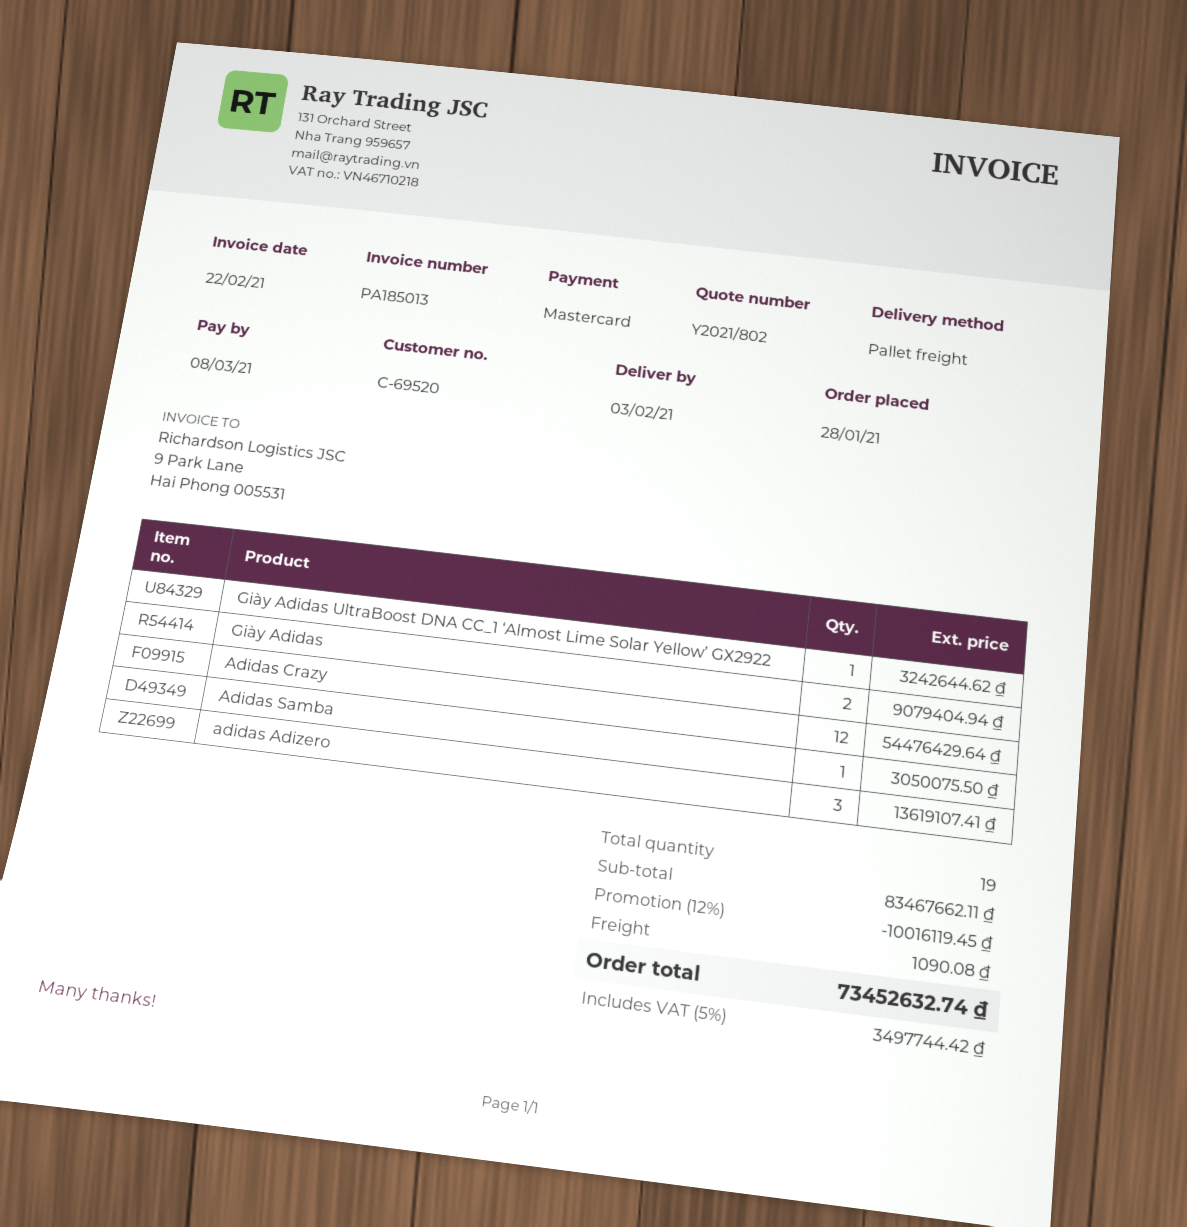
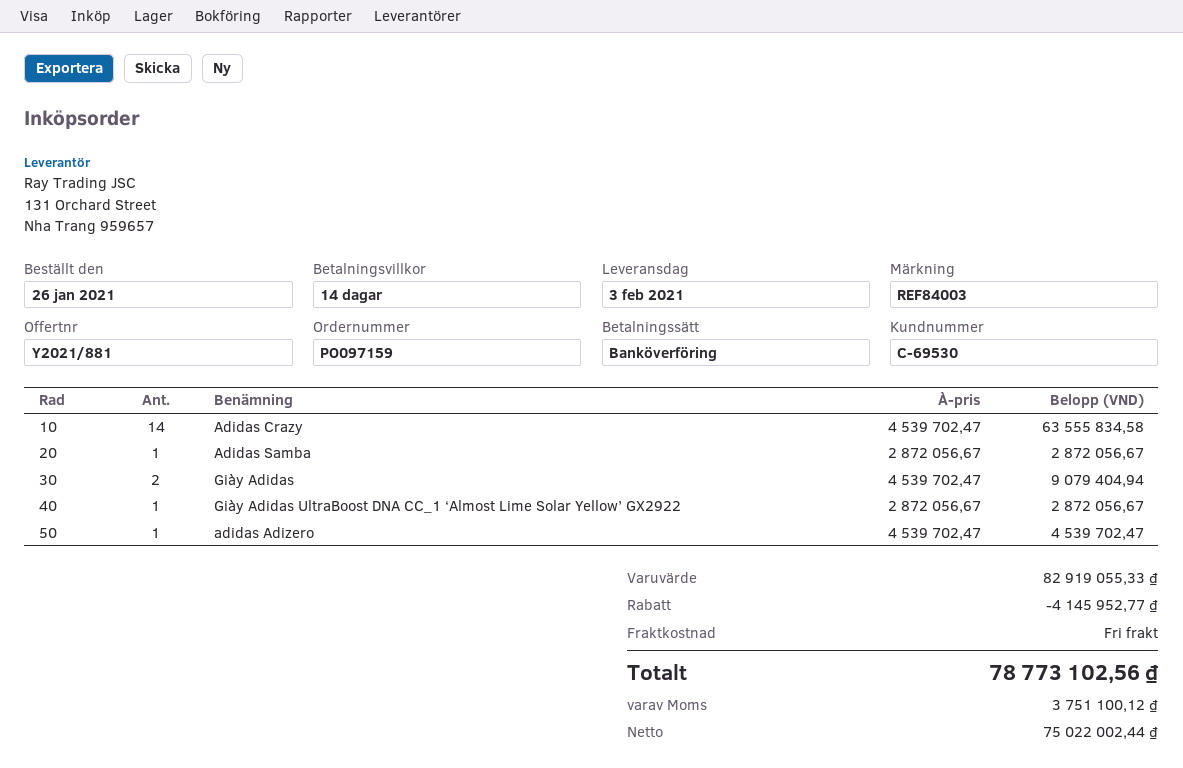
quote number: Y2021/802 -> Y2021/881
order date: 2021-01-28 -> 2021-01-26
customer number: C-69520 -> C-69530
payment method: Mastercard -> bank transfer
Giày Adidas UltraBoost DNA CC_1 ‘Almost Lime Solar Yellow’ GX2922: 1 for 3242644.62 -> 1 for 2872056.67
Adidas Crazy: 12 for 54476429.64 -> 14 for 63555834.58
Adidas Samba: 1 for 3050075.50 -> 1 for 2872056.67
adidas Adizero: 3 for 13619107.41 -> 1 for 4539702.47
subtotal: 83467662.11 -> 82919055.33
discount: 10016119.45 -> 4145952.77
shipping: 1090.08 -> 0.00
tax: 3497744.42 -> 3751100.12
total: 73452632.74 -> 78773102.56

